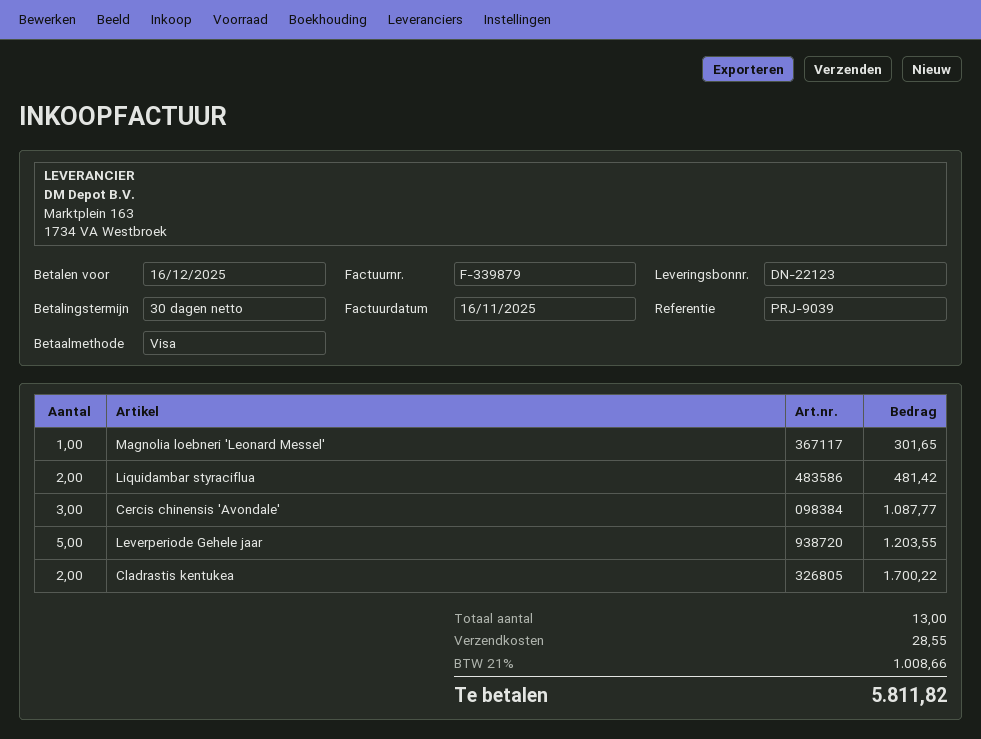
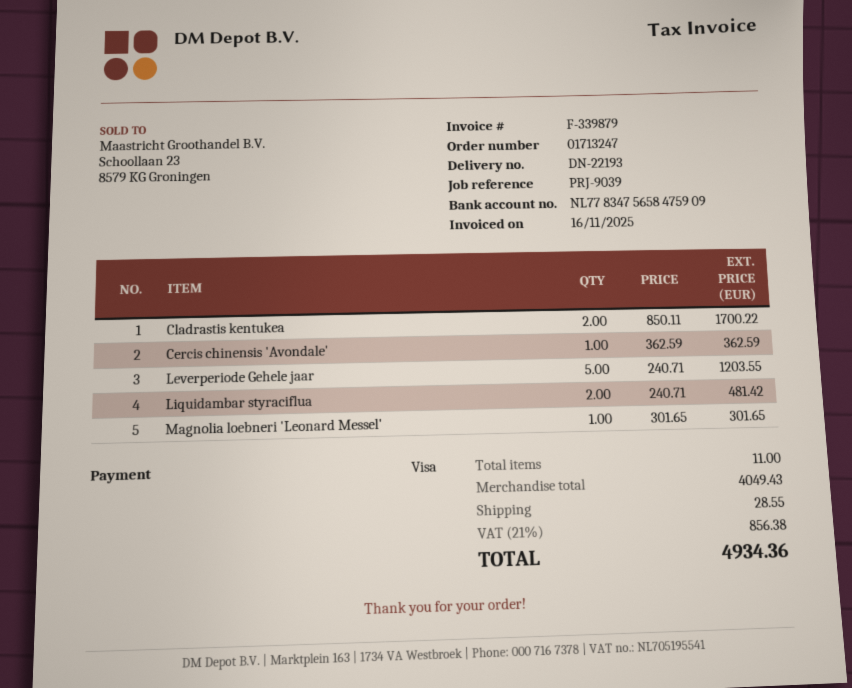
delivery note number: DN-22123 -> DN-22193
Cercis chinensis 'Avondale': 3 for 1087.77 -> 1 for 362.59
total quantity: 13 -> 11
tax: 21% = 1008.66 -> 21% = 856.38
total: 5811.82 -> 4934.36

